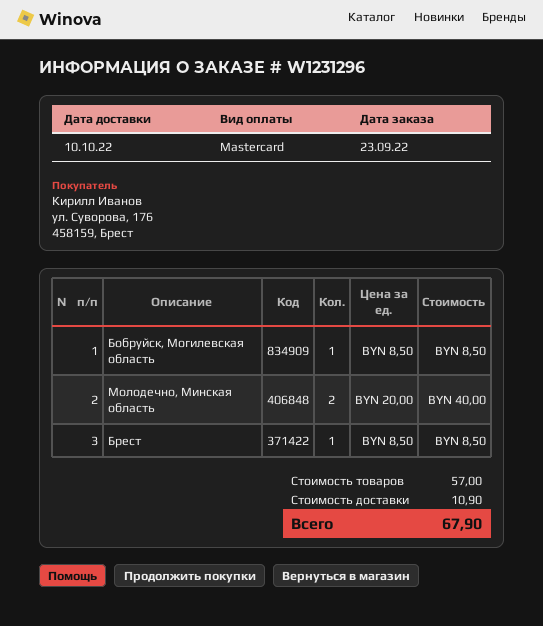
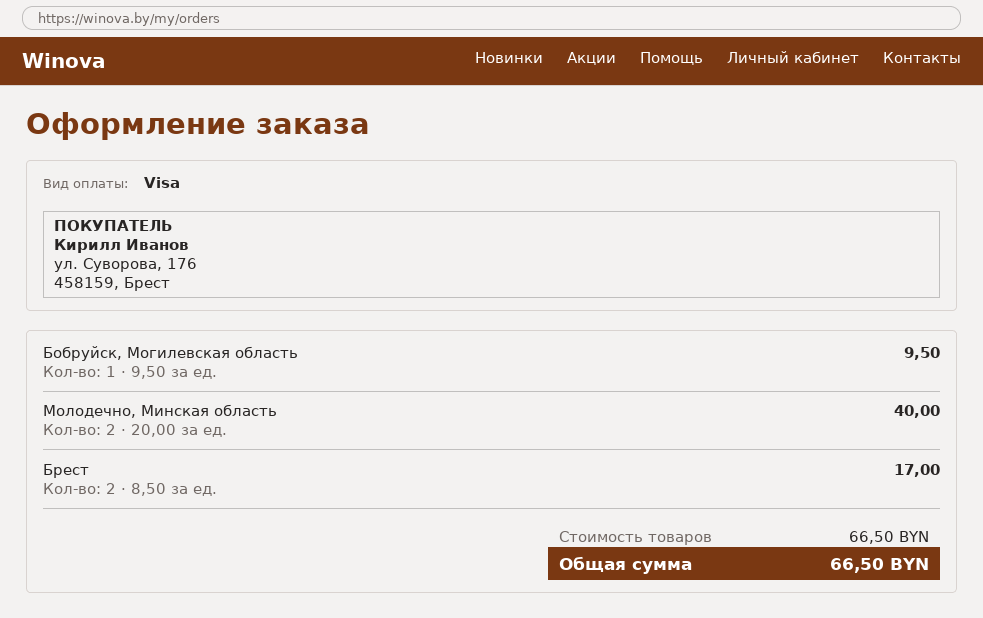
payment method: Mastercard -> Visa
Бобруйск, Могилевская область: 1 x 8.50 = 8.50 -> 1 x 9.50 = 9.50
Брест: 1 x 8.50 = 8.50 -> 2 x 8.50 = 17.00
subtotal: 57.00 -> 66.50
shipping: 10.90 -> none
total: 67.90 -> 66.50

